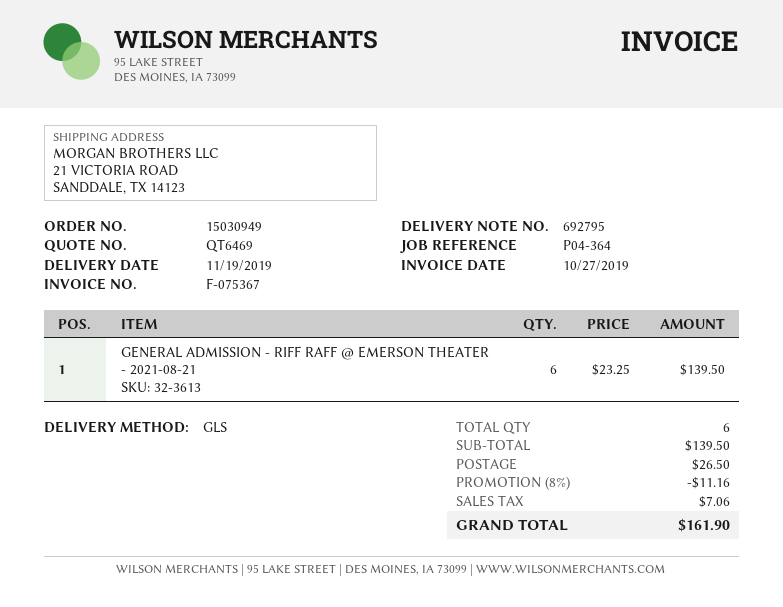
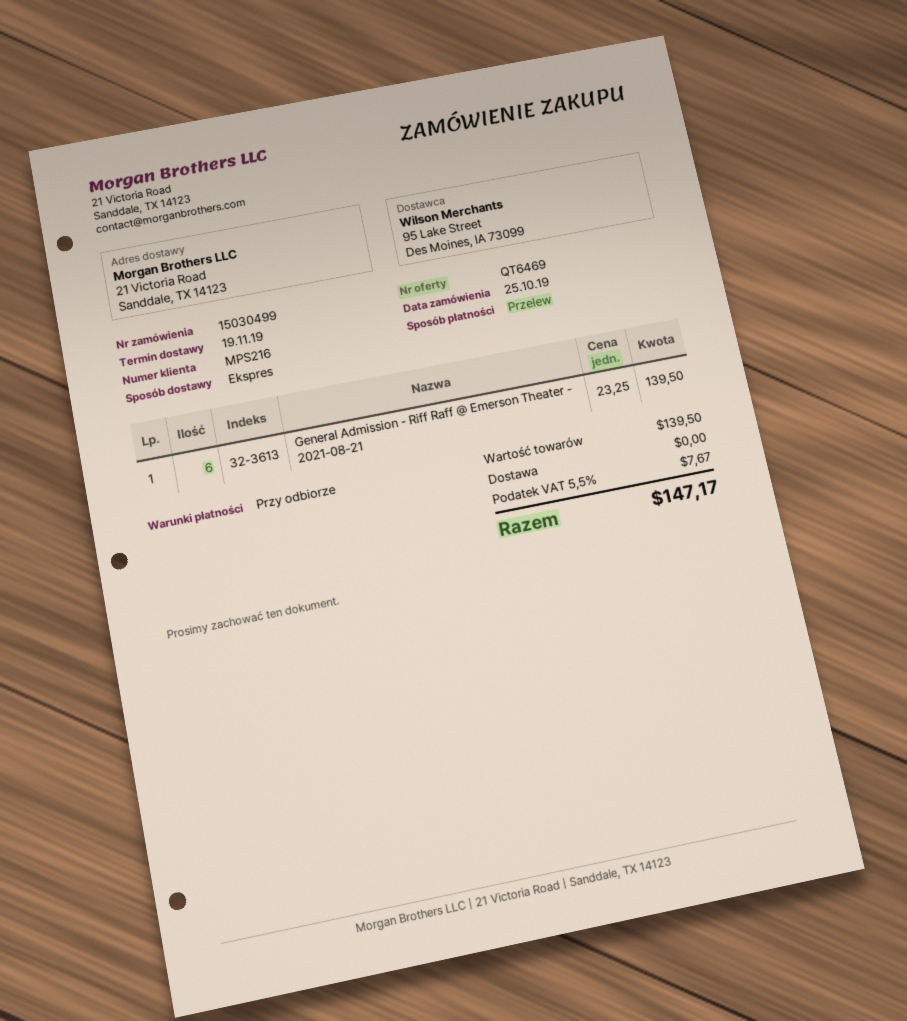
order number: 15030949 -> 15030499
shipping method: GLS -> express
discount: 8% = 11.16 -> none
shipping: 26.50 -> 0.00
tax: 7.06 -> 7.67
total: 161.90 -> 147.17

